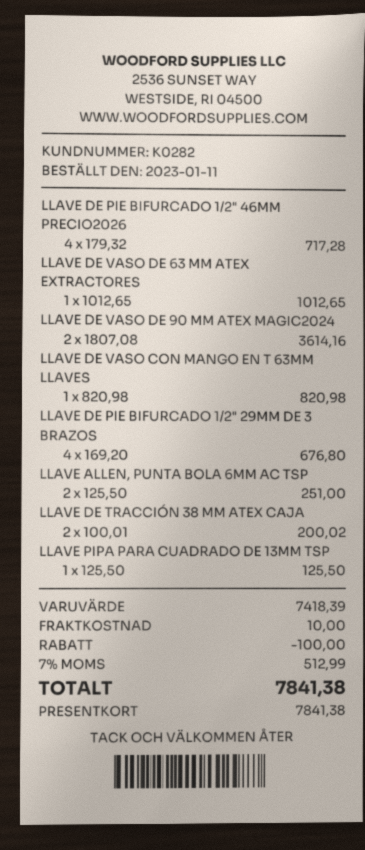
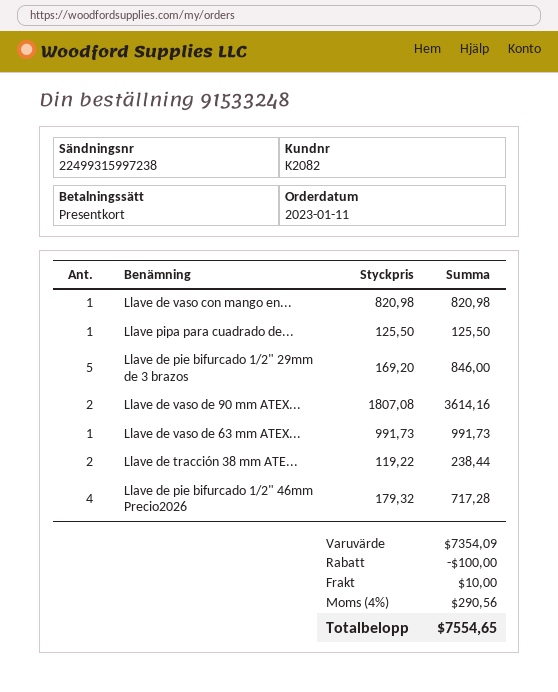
customer number: K0282 -> K2082
LLAVE DE VASO DE 63 MM ATEX EXTRACTORES: 1 x 1012.65 = 1012.65 -> 1 x 991.73 = 991.73
LLAVE DE PIE BIFURCADO 1/2" 29MM DE 3 BRAZOS: 4 x 169.20 = 676.80 -> 5 x 169.20 = 846.00
LLAVE ALLEN, PUNTA BOLA 6MM AC TSP: 2 x 125.50 = 251.00 -> none
LLAVE DE TRACCIÓN 38 MM ATEX CAJA: 2 x 100.01 = 200.02 -> 2 x 119.22 = 238.44
subtotal: 7418.39 -> 7354.09
tax: 7% = 512.99 -> 4% = 290.56
total: 7841.38 -> 7554.65

